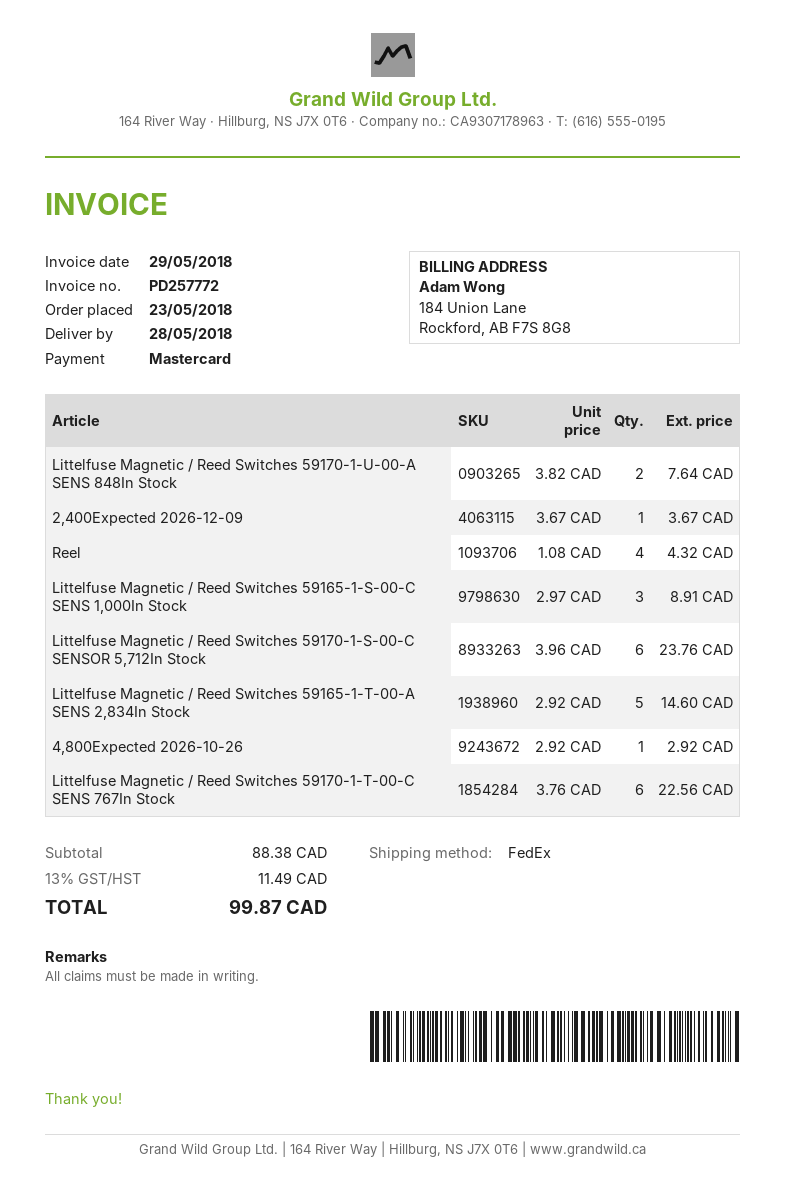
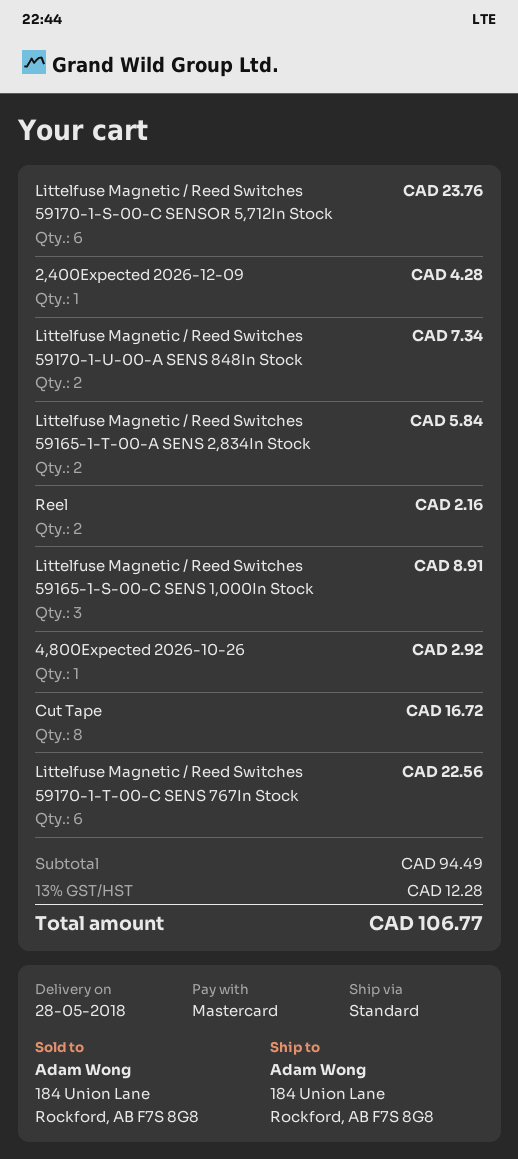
shipping method: FedEx -> standard
Littelfuse Magnetic / Reed Switches 59170-1-U-00-A SENS 848In Stock: 2 for 7.64 -> 2 for 7.34
2,400Expected 2026-12-09: 1 for 3.67 -> 1 for 4.28
Reel: 4 for 4.32 -> 2 for 2.16
Littelfuse Magnetic / Reed Switches 59165-1-T-00-A SENS 2,834In Stock: 5 for 14.60 -> 2 for 5.84
Cut Tape: none -> 8 for 16.72
subtotal: 88.38 -> 94.49
tax: 13% = 11.49 -> 13% = 12.28
total: 99.87 -> 106.77

